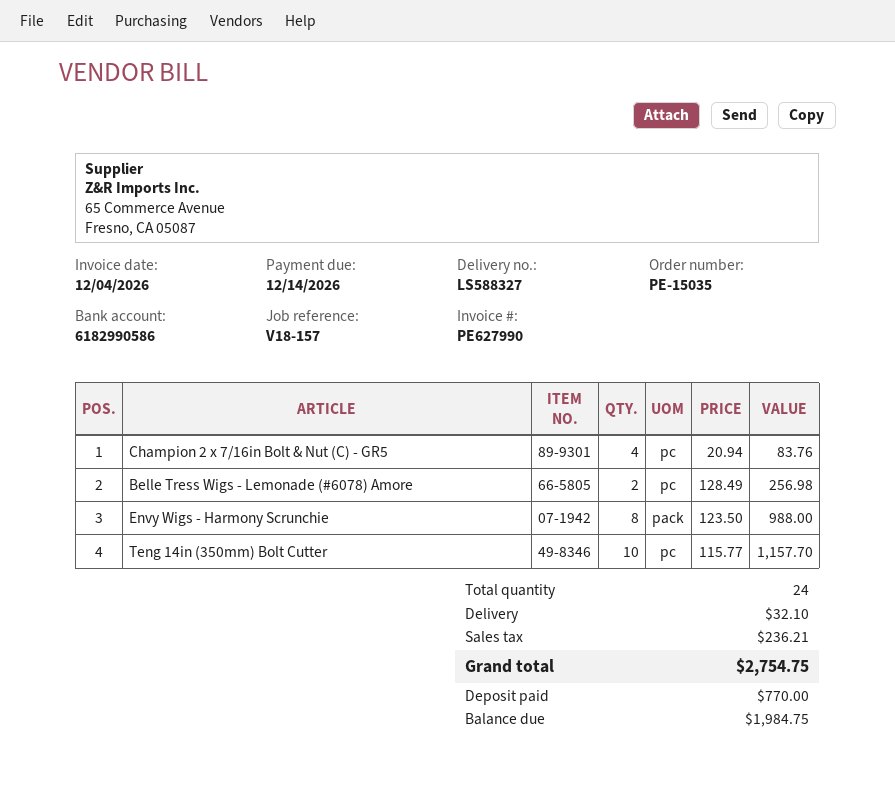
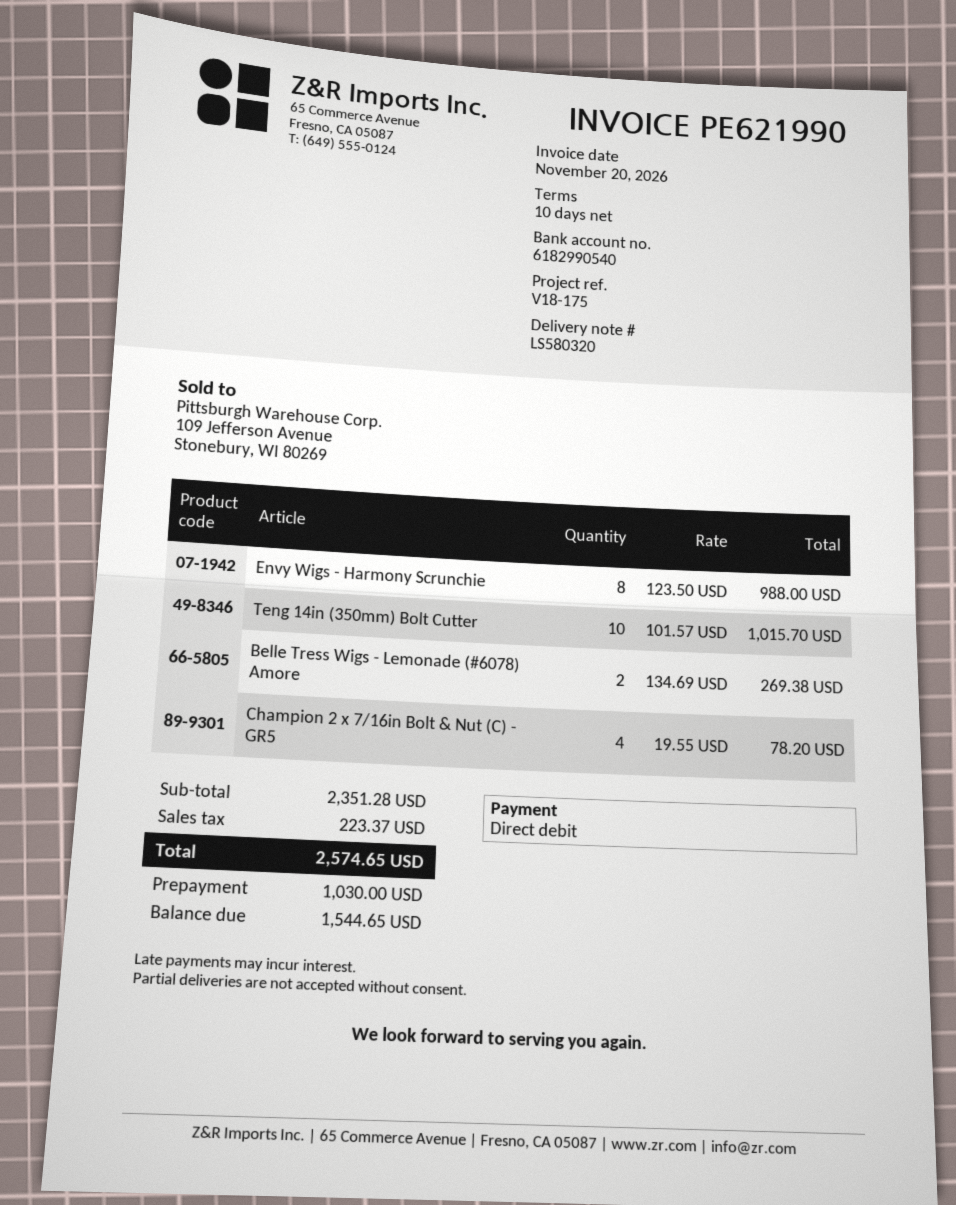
delivery note number: LS588327 -> LS580320
invoice number: PE627990 -> PE621990
invoice date: 2026-12-04 -> 2026-11-20
reference: V18-157 -> V18-175
bank account: 6182990586 -> 6182990540
Champion 2 x 7/16in Bolt & Nut (C) - GR5: 4 x 20.94 = 83.76 -> 4 x 19.55 = 78.20
Belle Tress Wigs - Lemonade (#6078) Amore: 2 x 128.49 = 256.98 -> 2 x 134.69 = 269.38
Teng 14in (350mm) Bolt Cutter: 10 x 115.77 = 1157.70 -> 10 x 101.57 = 1015.70
shipping: 32.10 -> none
tax: 236.21 -> 223.37
total: 2754.75 -> 2574.65
deposit: 770.00 -> 1030.00
balance: 1984.75 -> 1544.65

